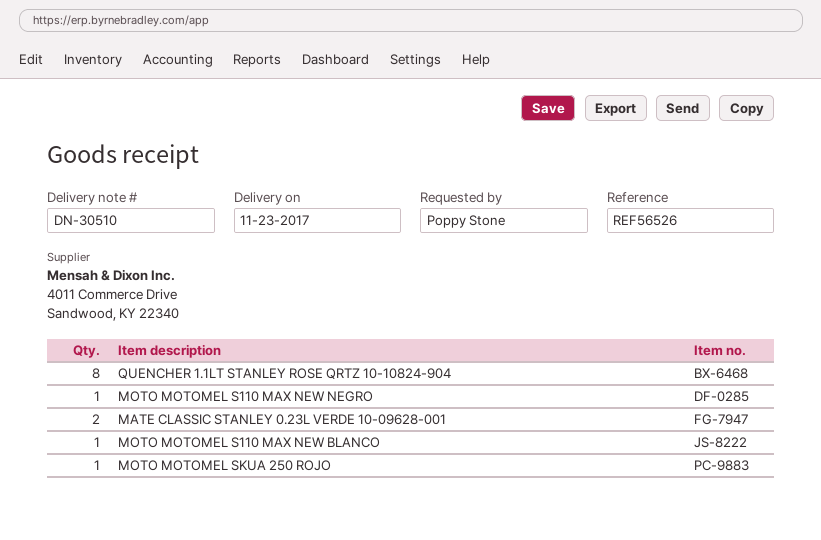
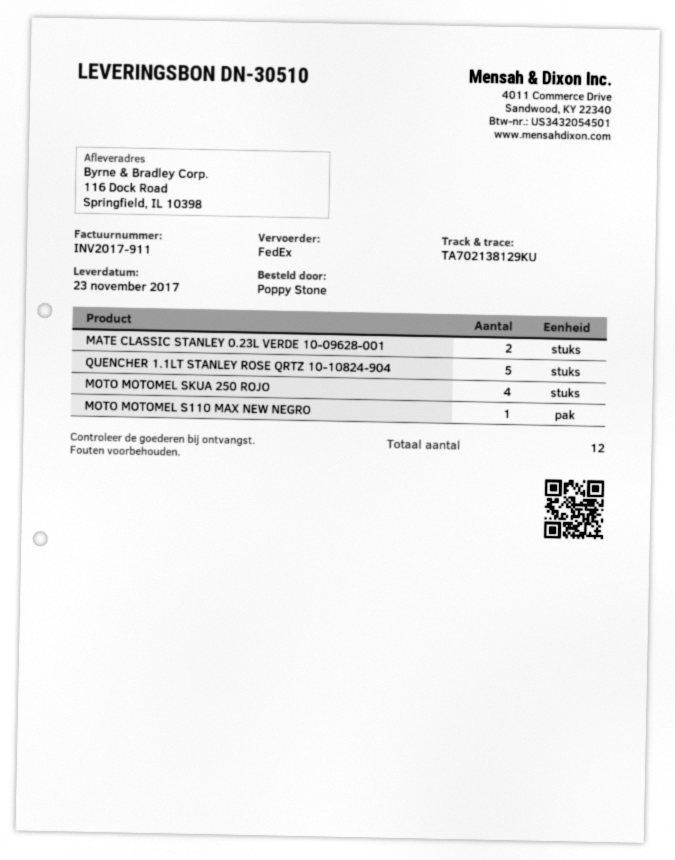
QUENCHER 1.1LT STANLEY ROSE QRTZ 10-10824-904: 8 -> 5
MOTO MOTOMEL S110 MAX NEW BLANCO: 1 -> none
MOTO MOTOMEL SKUA 250 ROJO: 1 -> 4

